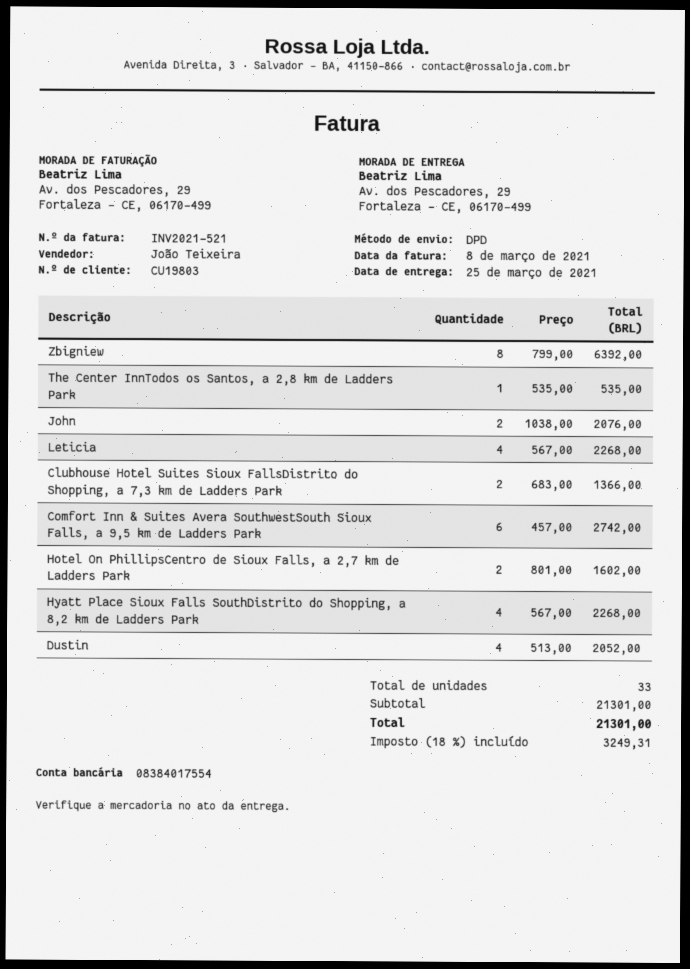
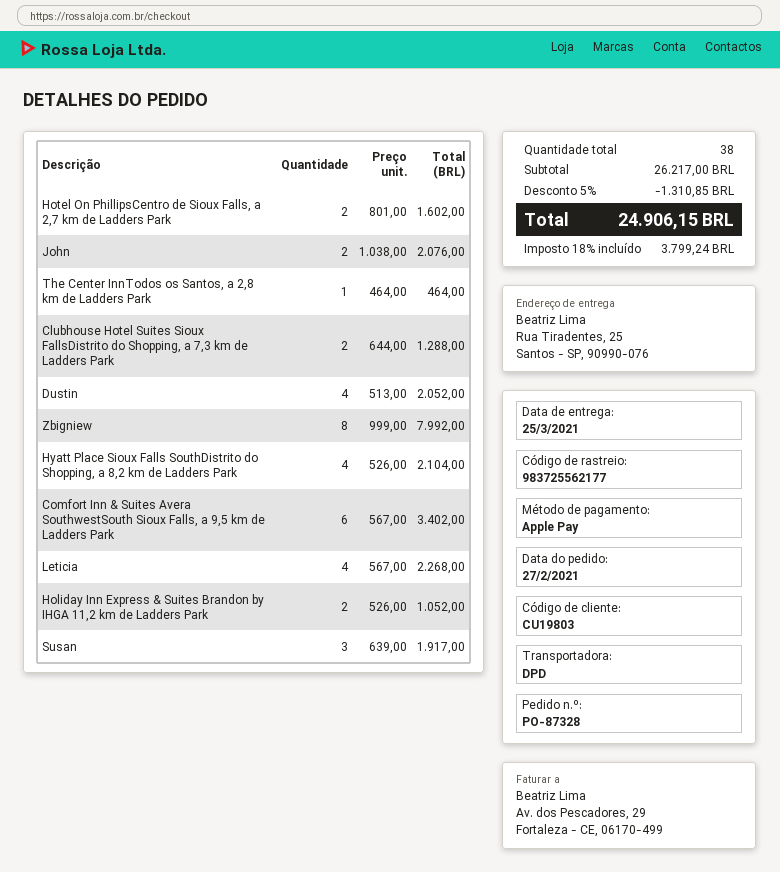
ship to: Av. dos Pescadores, 29, Fortaleza - CE, 06170-499 -> Rua Tiradentes, 25, Santos - SP, 90990-076
Zbigniew: 8 x 799.00 = 6392.00 -> 8 x 999.00 = 7992.00
The Center InnTodos os Santos, a 2,8 km de Ladders Park: 1 x 535.00 = 535.00 -> 1 x 464.00 = 464.00
Clubhouse Hotel Suites Sioux FallsDistrito do Shopping, a 7,3 km de Ladders Park: 2 x 683.00 = 1366.00 -> 2 x 644.00 = 1288.00
Comfort Inn & Suites Avera SouthwestSouth Sioux Falls, a 9,5 km de Ladders Park: 6 x 457.00 = 2742.00 -> 6 x 567.00 = 3402.00
Hyatt Place Sioux Falls SouthDistrito do Shopping, a 8,2 km de Ladders Park: 4 x 567.00 = 2268.00 -> 4 x 526.00 = 2104.00
Holiday Inn Express & Suites Brandon by IHGA 11,2 km de Ladders Park: none -> 2 x 526.00 = 1052.00
Susan: none -> 3 x 639.00 = 1917.00
total quantity: 33 -> 38
subtotal: 21301.00 -> 26217.00
discount: none -> 5% = 1310.85
tax: 18% = 3249.31 -> 18% = 3799.24
total: 21301.00 -> 24906.15

